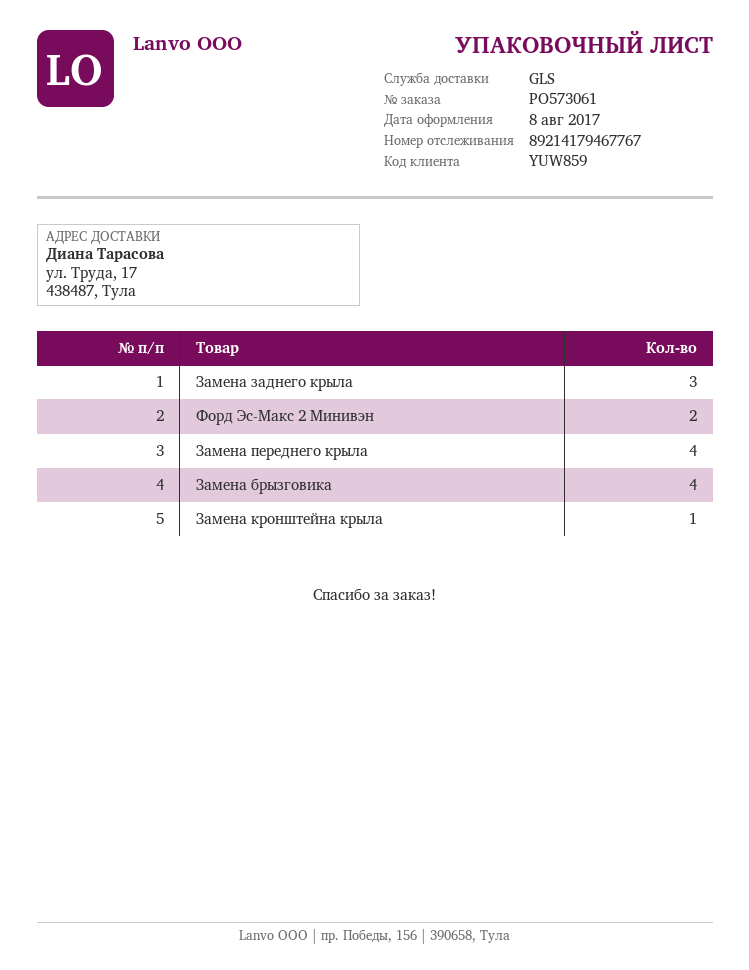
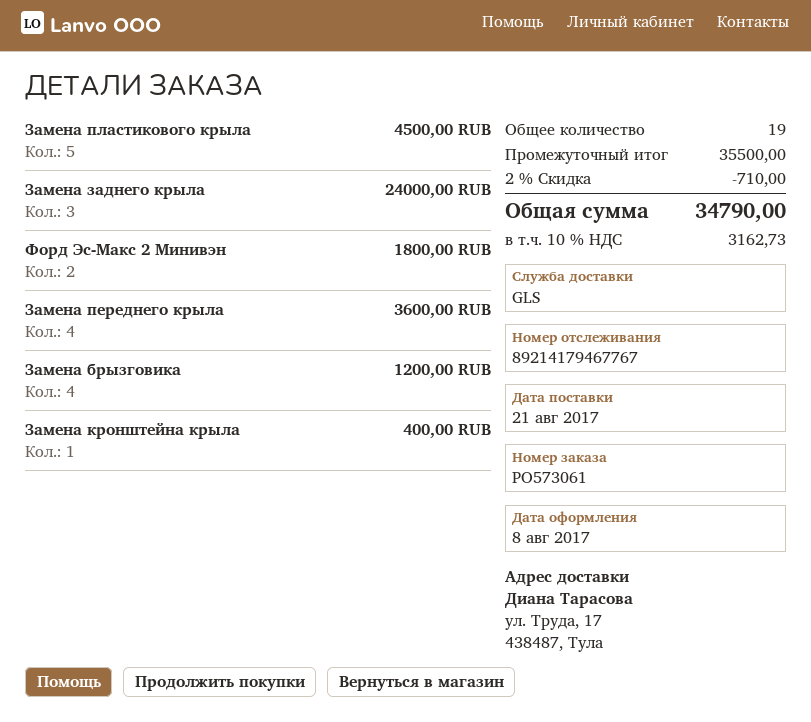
Замена пластикового крыла: none -> 5

